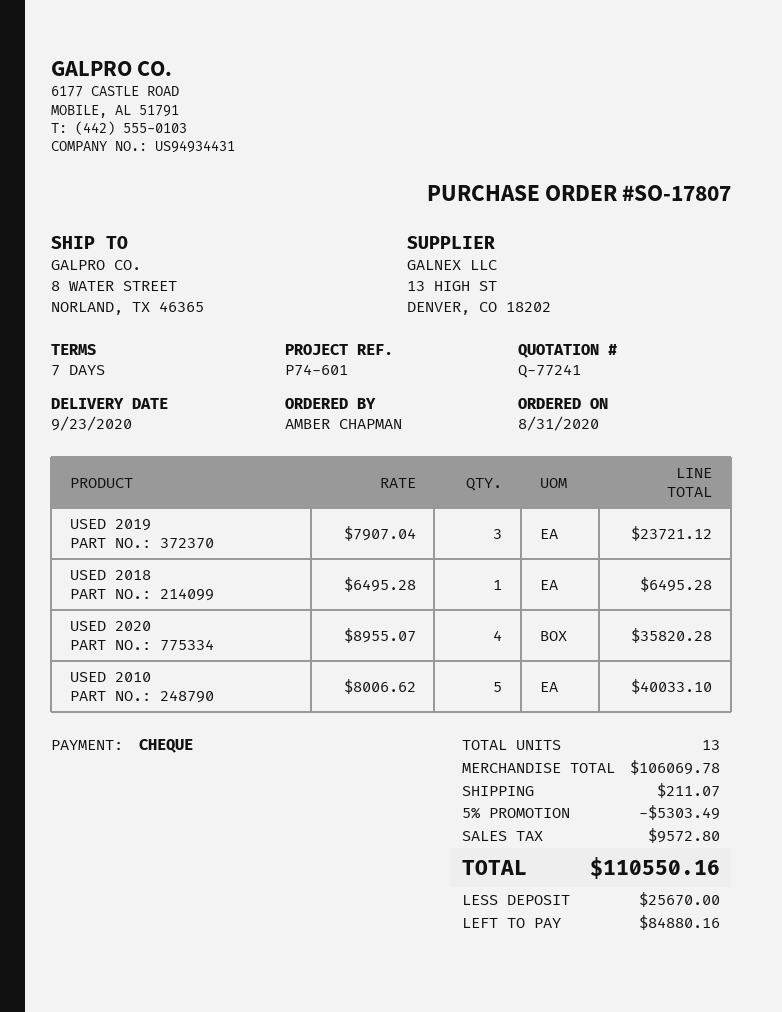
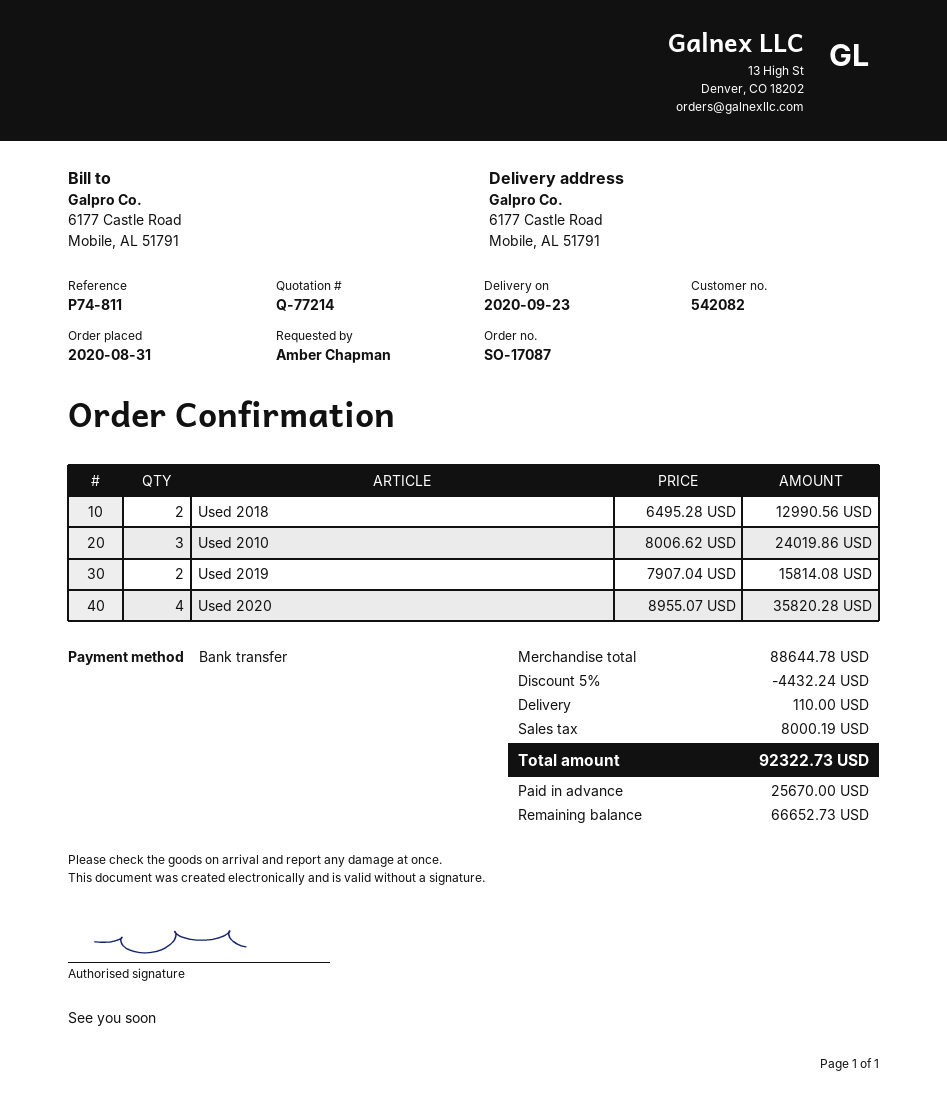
quote number: Q-77241 -> Q-77214
order number: SO-17807 -> SO-17087
reference: P74-601 -> P74-811
payment method: cheque -> bank transfer
ship to: 8 WATER STREET, NORLAND, TX 46365 -> 6177 Castle Road, Mobile, AL 51791
USED 2019: 3 x 7907.04 = 23721.12 -> 2 x 7907.04 = 15814.08
USED 2018: 1 x 6495.28 = 6495.28 -> 2 x 6495.28 = 12990.56
USED 2010: 5 x 8006.62 = 40033.10 -> 3 x 8006.62 = 24019.86
subtotal: 106069.78 -> 88644.78
discount: 5% = 5303.49 -> 5% = 4432.24
shipping: 211.07 -> 110.00
tax: 9572.80 -> 8000.19
total: 110550.16 -> 92322.73
balance: 84880.16 -> 66652.73

